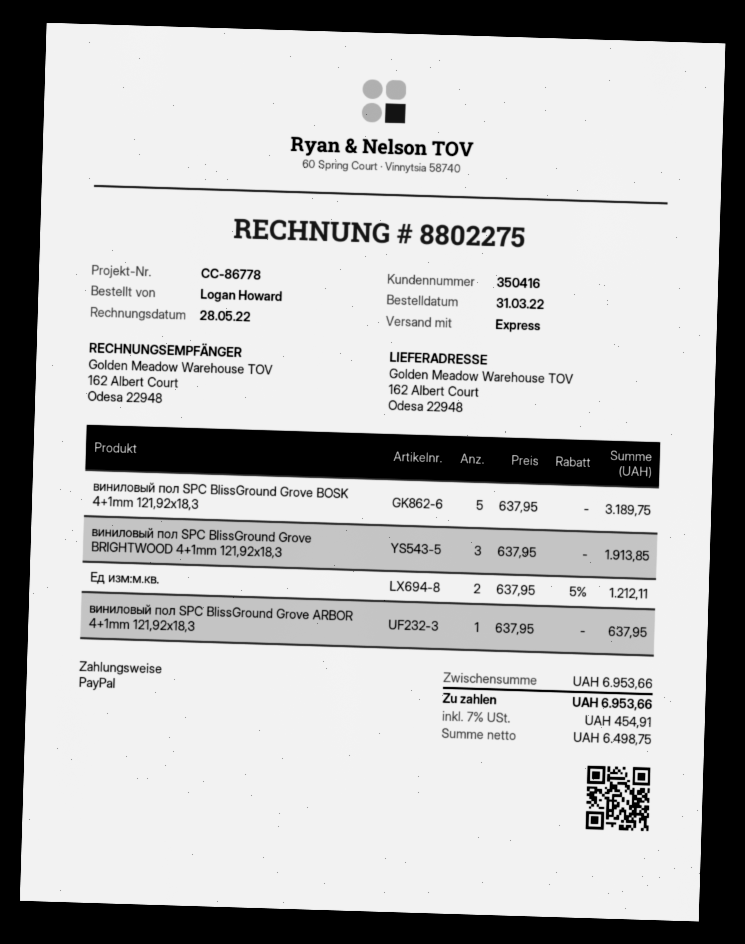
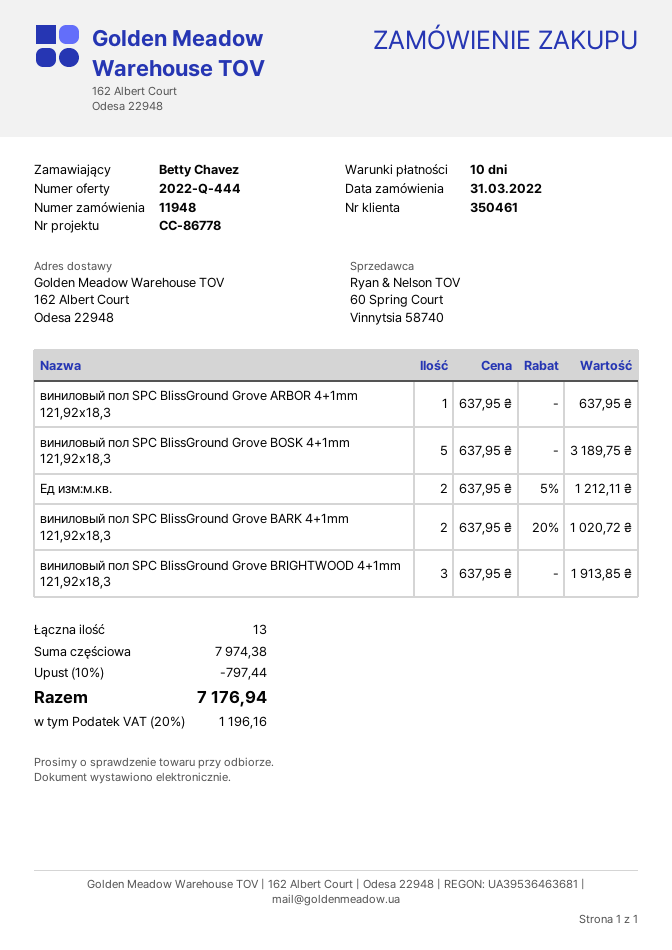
customer number: 350416 -> 350461
ordered by: Logan Howard -> Betty Chavez
виниловый пол SPC BlissGround Grove BARK 4+1mm 121,92x18,3: none -> 2 x 637.95 - 20% = 1020.72
subtotal: 6953.66 -> 7974.38
discount: none -> 10% = 797.44
tax: 7% = 454.91 -> 20% = 1196.16
total: 6953.66 -> 7176.94

